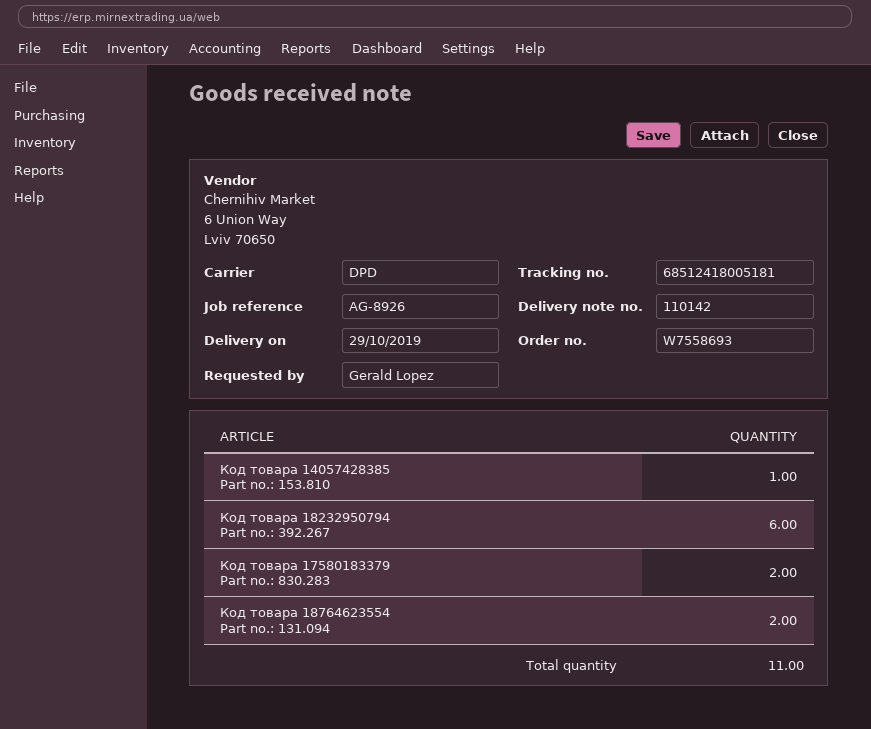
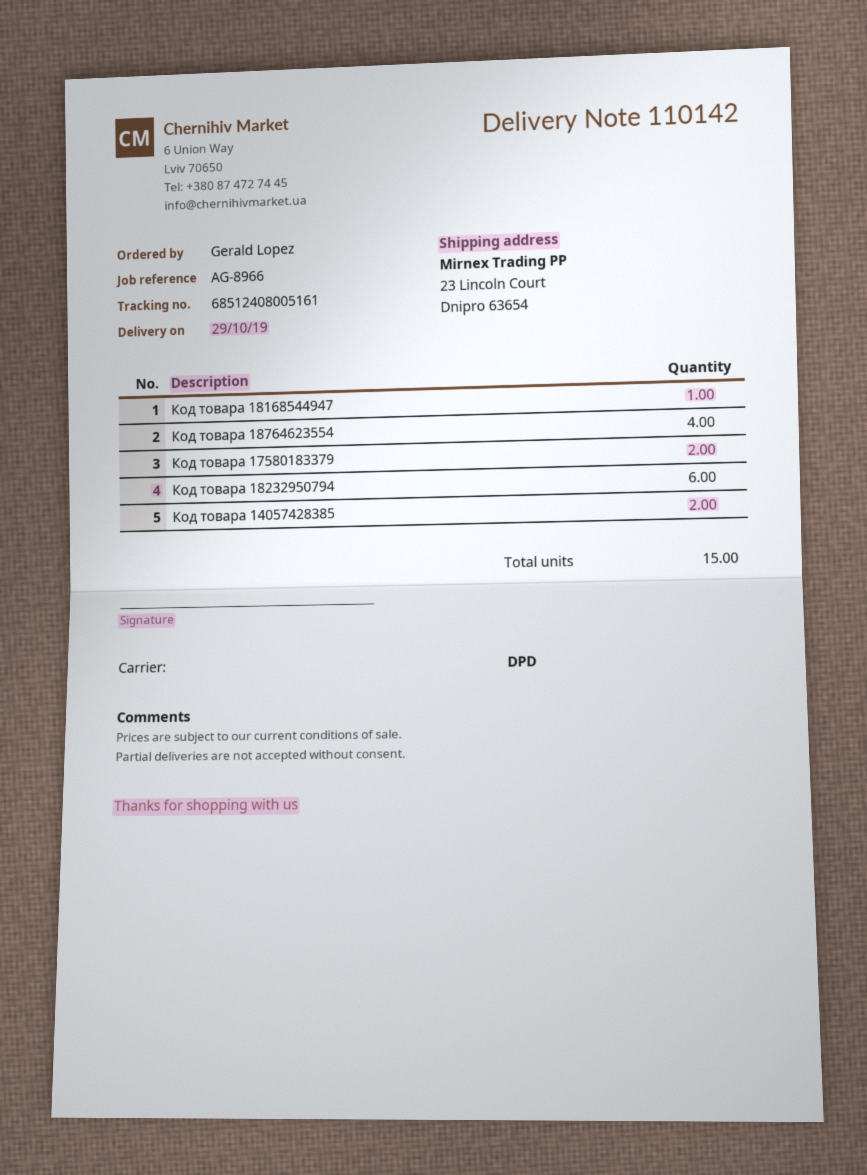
reference: AG-8926 -> AG-8966
tracking number: 68512418005181 -> 68512408005161
Код товара 14057428385: 1 -> 2
Код товара 18764623554: 2 -> 4
Код товара 18168544947: none -> 1
total quantity: 11 -> 15

